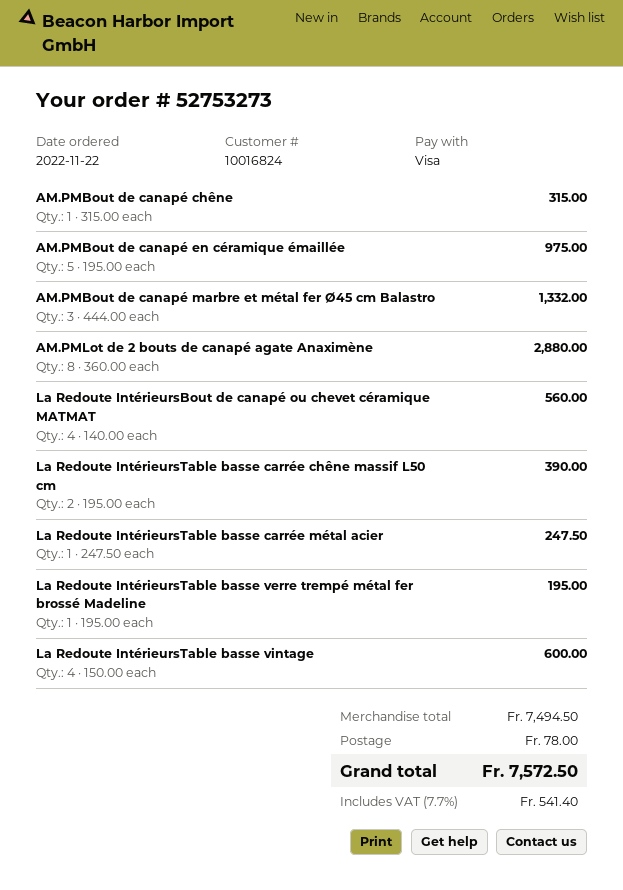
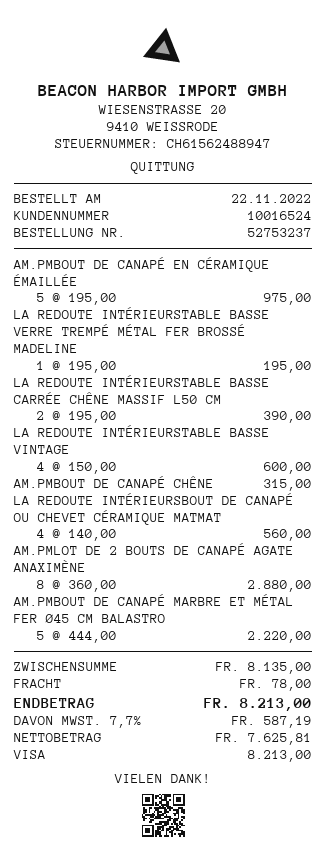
order number: 52753273 -> 52753237
customer number: 10016824 -> 10016524
AM.PMBout de canapé marbre et métal fer Ø45 cm Balastro: 3 x 444.00 = 1332.00 -> 5 x 444.00 = 2220.00
La Redoute IntérieursTable basse carrée métal acier: 1 x 247.50 = 247.50 -> none
subtotal: 7494.50 -> 8135.00
tax: 7.7% = 541.40 -> 7.7% = 587.19
total: 7572.50 -> 8213.00

